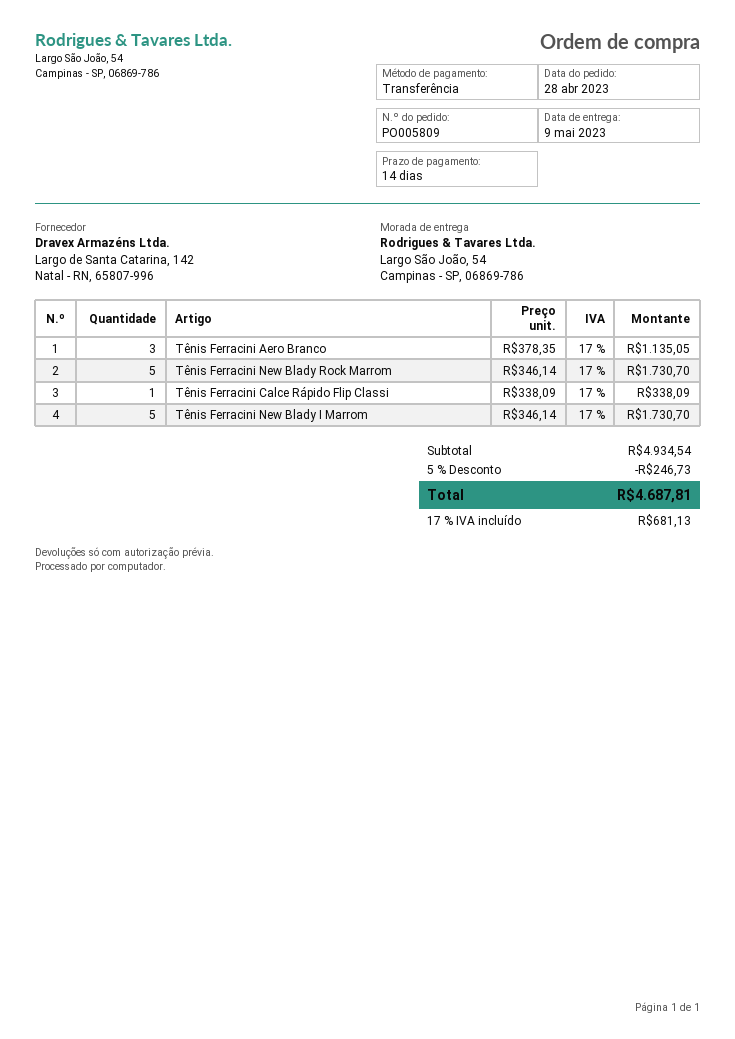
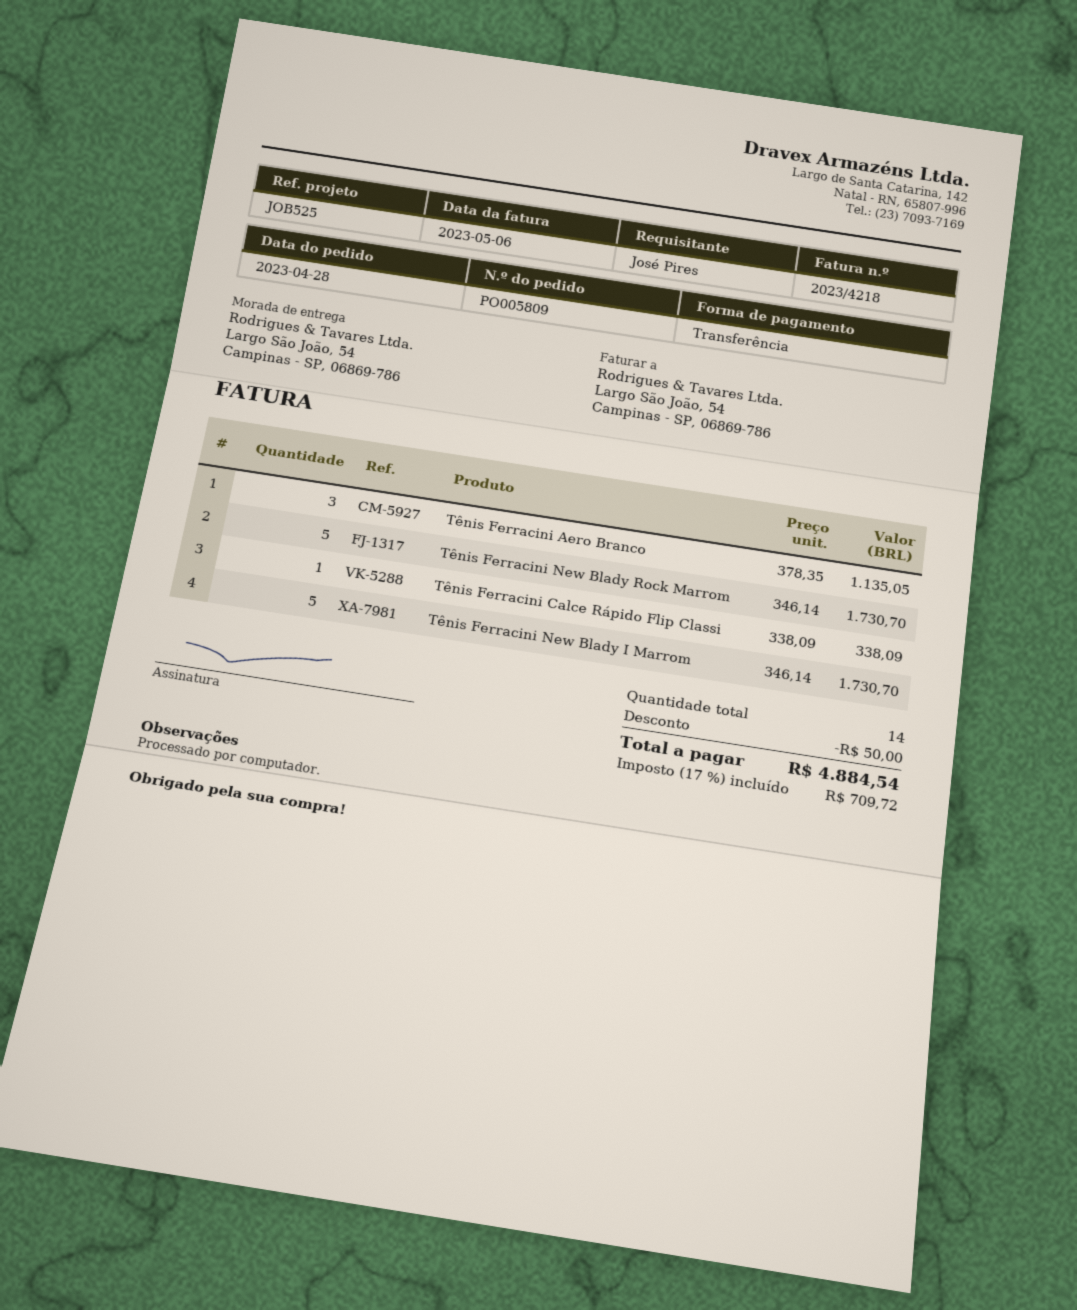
discount: 246.73 -> 50.00
tax: 17% = 681.13 -> 17% = 709.72
total: 4687.81 -> 4884.54

